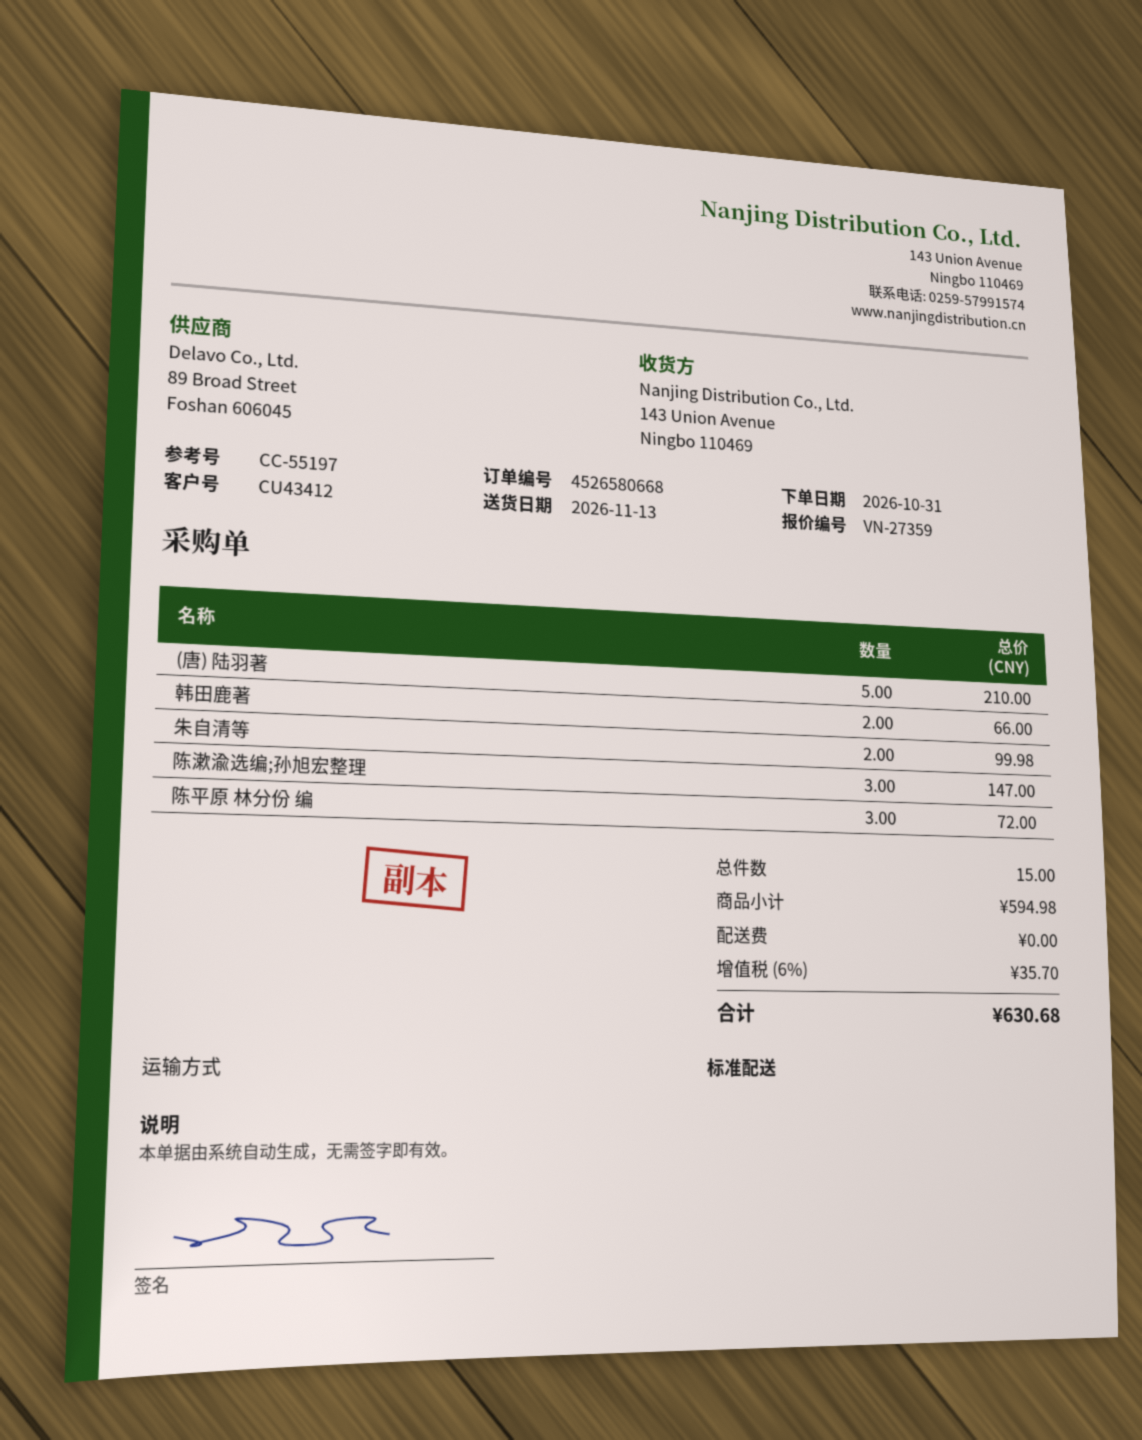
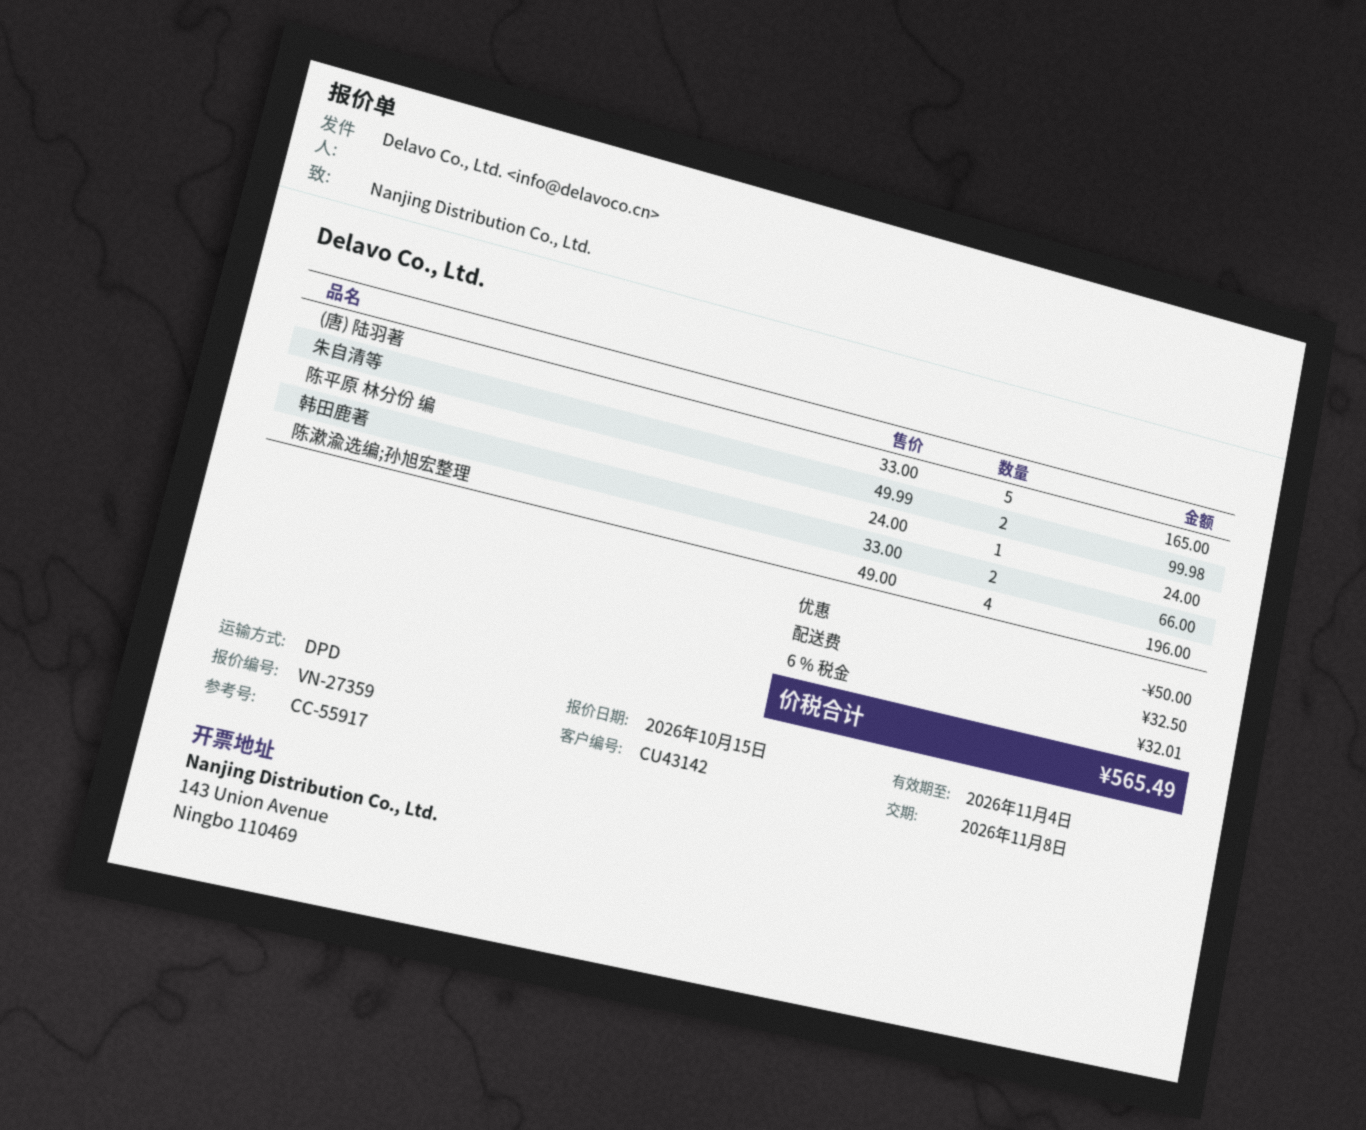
delivery date: 2026-11-13 -> 2026-11-08
customer number: CU43412 -> CU43142
reference: CC-55197 -> CC-55917
shipping method: standard -> DPD
(唐) 陆羽著: 5 for 210.00 -> 5 for 165.00
陈漱渝选编;孙旭宏整理: 3 for 147.00 -> 4 for 196.00
陈平原 林分份 编: 3 for 72.00 -> 1 for 24.00
discount: none -> 50.00
shipping: 0.00 -> 32.50
tax: 6% = 35.70 -> 6% = 32.01
total: 630.68 -> 565.49

